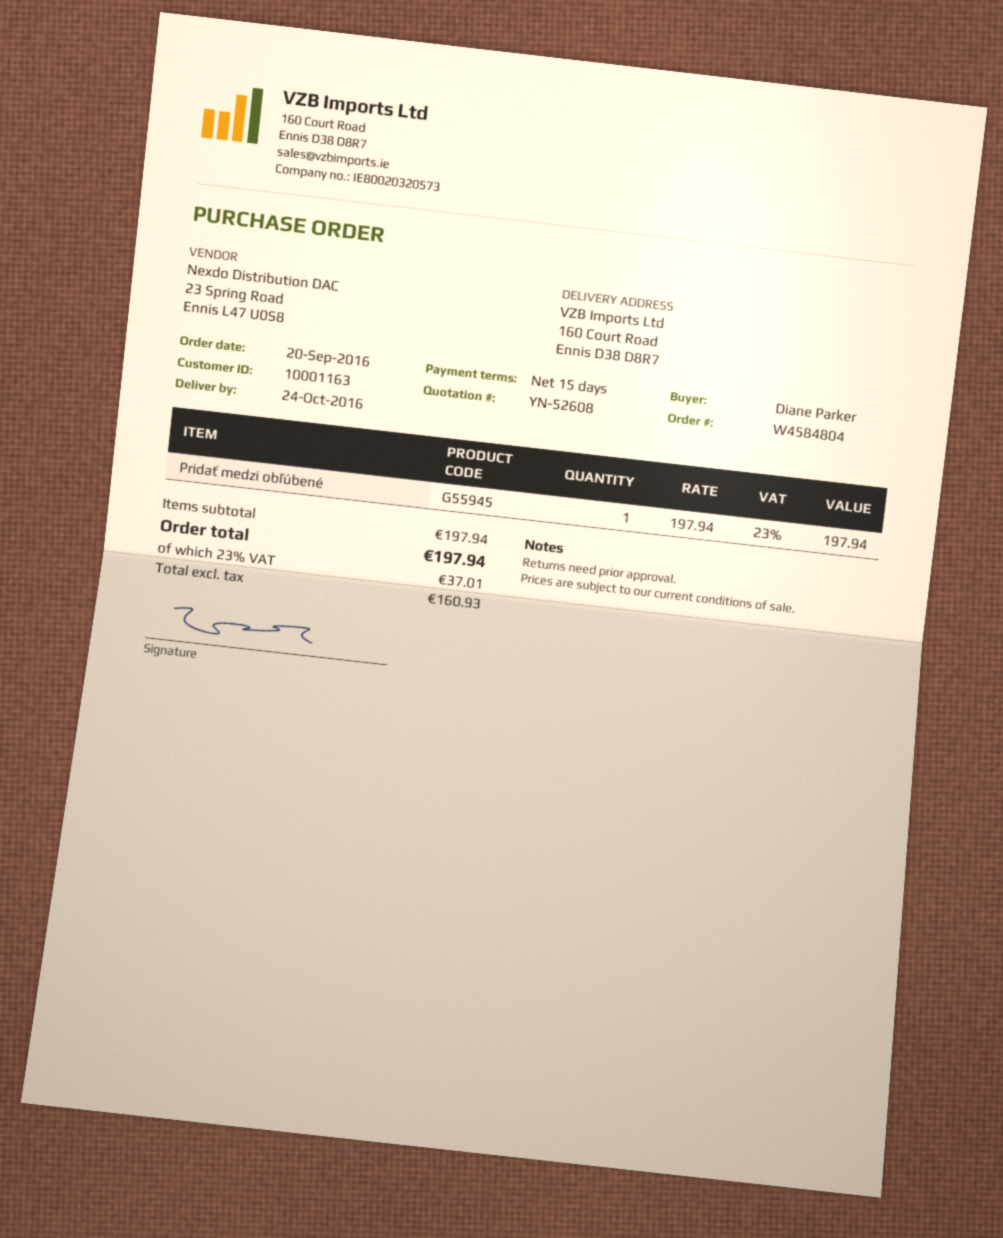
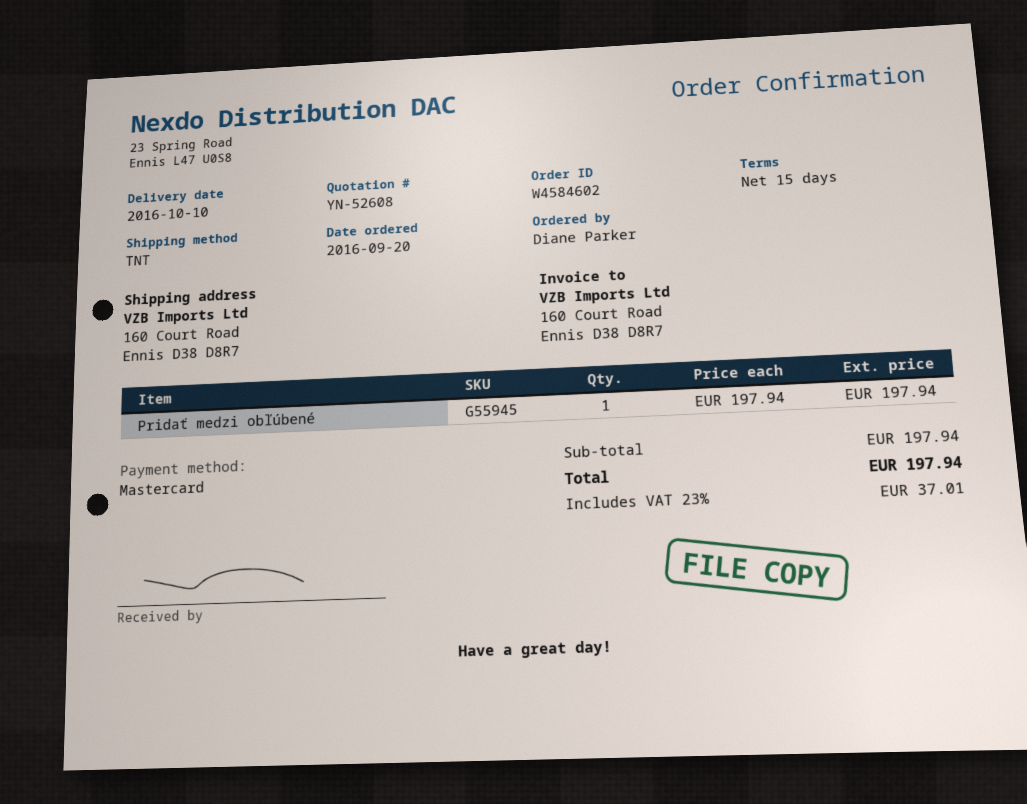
order number: W4584804 -> W4584602
delivery date: 2016-10-24 -> 2016-10-10

